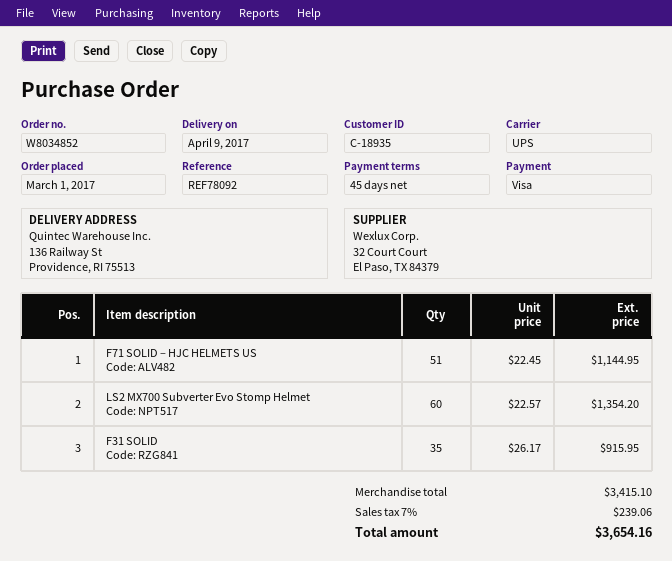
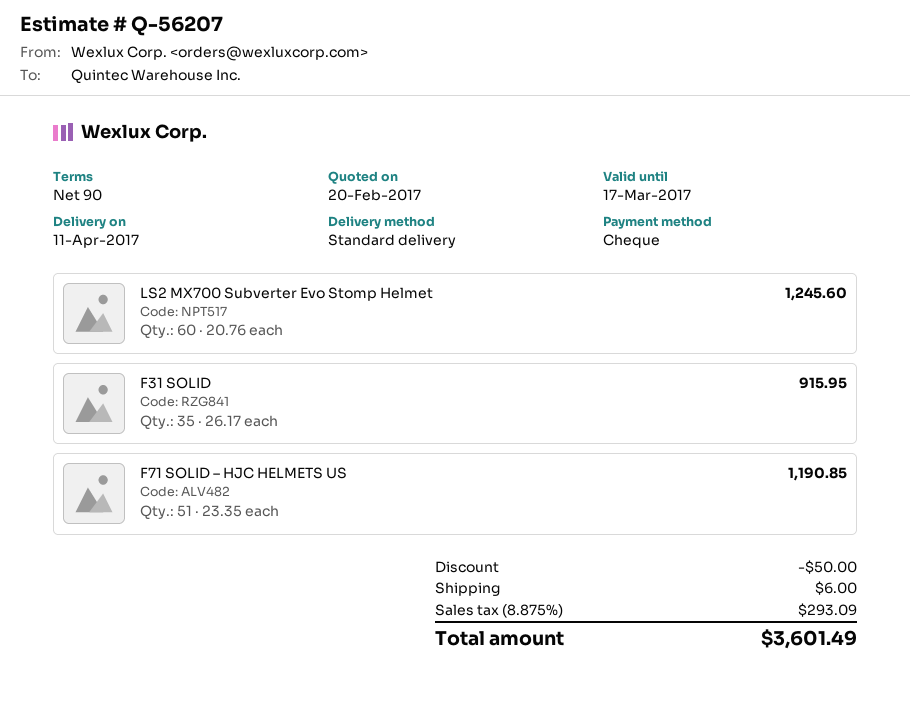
delivery date: 2017-04-09 -> 2017-04-11
payment terms: 45 days -> 90 days
payment method: Visa -> cheque
shipping method: UPS -> standard
F71 SOLID – HJC HELMETS US: 51 x 22.45 = 1144.95 -> 51 x 23.35 = 1190.85
LS2 MX700 Subverter Evo Stomp Helmet: 60 x 22.57 = 1354.20 -> 60 x 20.76 = 1245.60
discount: none -> 50.00
shipping: none -> 6.00
tax: 7% = 239.06 -> 8.875% = 293.09
total: 3654.16 -> 3601.49

